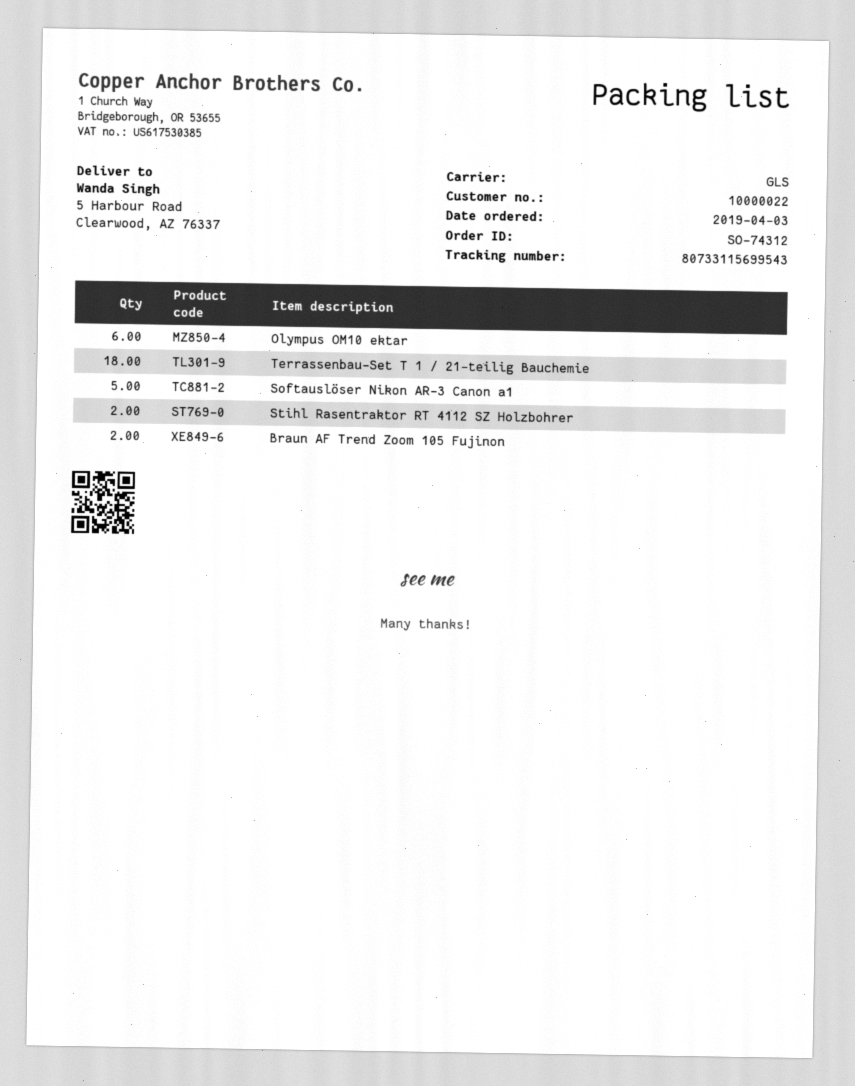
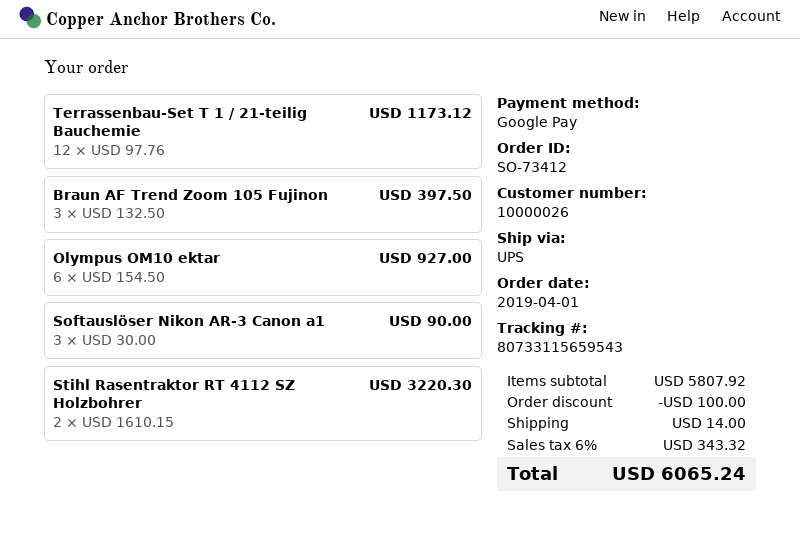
order number: SO-74312 -> SO-73412
order date: 2019-04-03 -> 2019-04-01
customer number: 10000022 -> 10000026
shipping method: GLS -> UPS
tracking number: 80733115699543 -> 80733115659543
Terrassenbau-Set T 1 / 21-teilig Bauchemie: 18 -> 12
Softauslöser Nikon AR-3 Canon a1: 5 -> 3
Braun AF Trend Zoom 105 Fujinon: 2 -> 3

